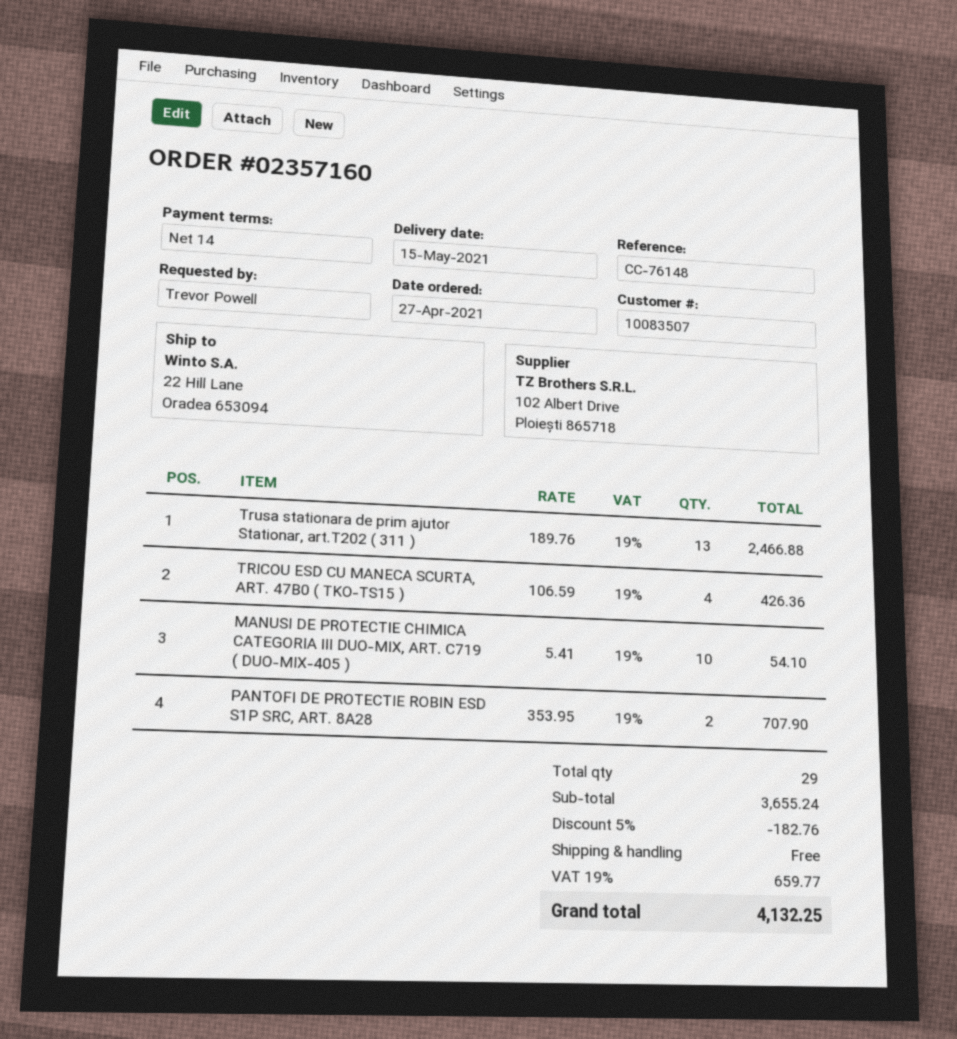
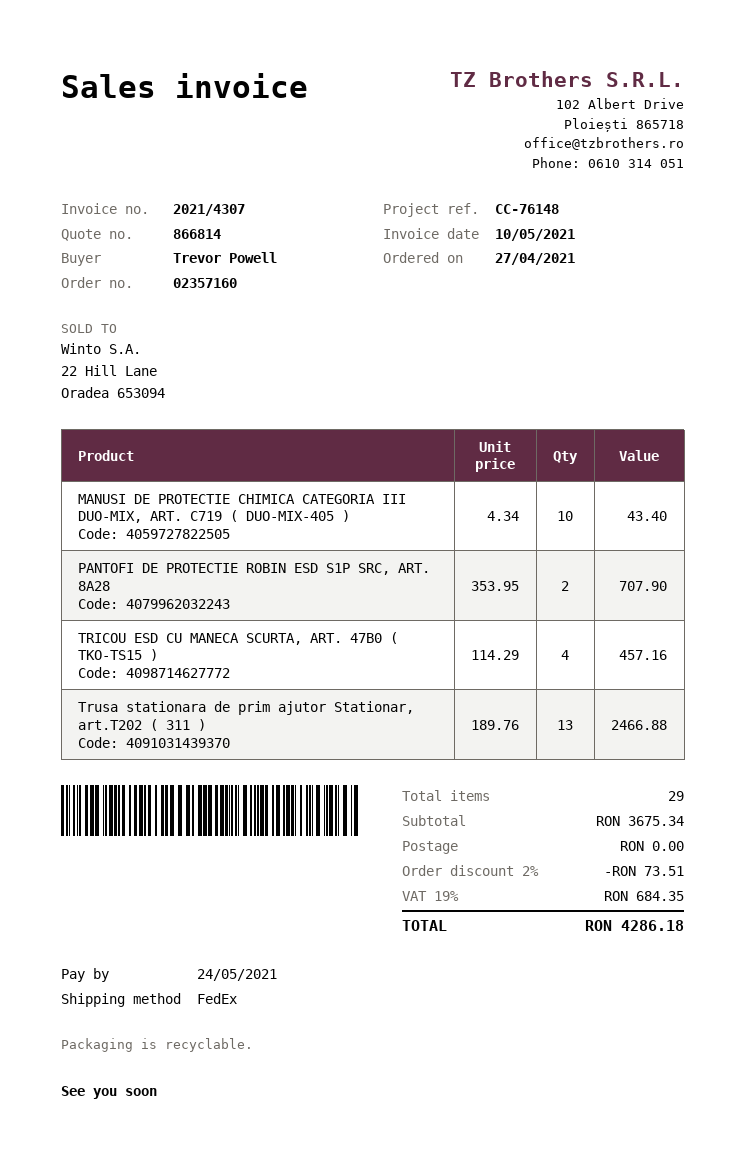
TRICOU ESD CU MANECA SCURTA, ART. 47B0 ( TKO-TS15 ): 4 x 106.59 = 426.36 -> 4 x 114.29 = 457.16
MANUSI DE PROTECTIE CHIMICA CATEGORIA III DUO-MIX, ART. C719 ( DUO-MIX-405 ): 10 x 5.41 = 54.10 -> 10 x 4.34 = 43.40
subtotal: 3655.24 -> 3675.34
discount: 5% = 182.76 -> 2% = 73.51
tax: 19% = 659.77 -> 19% = 684.35
total: 4132.25 -> 4286.18

